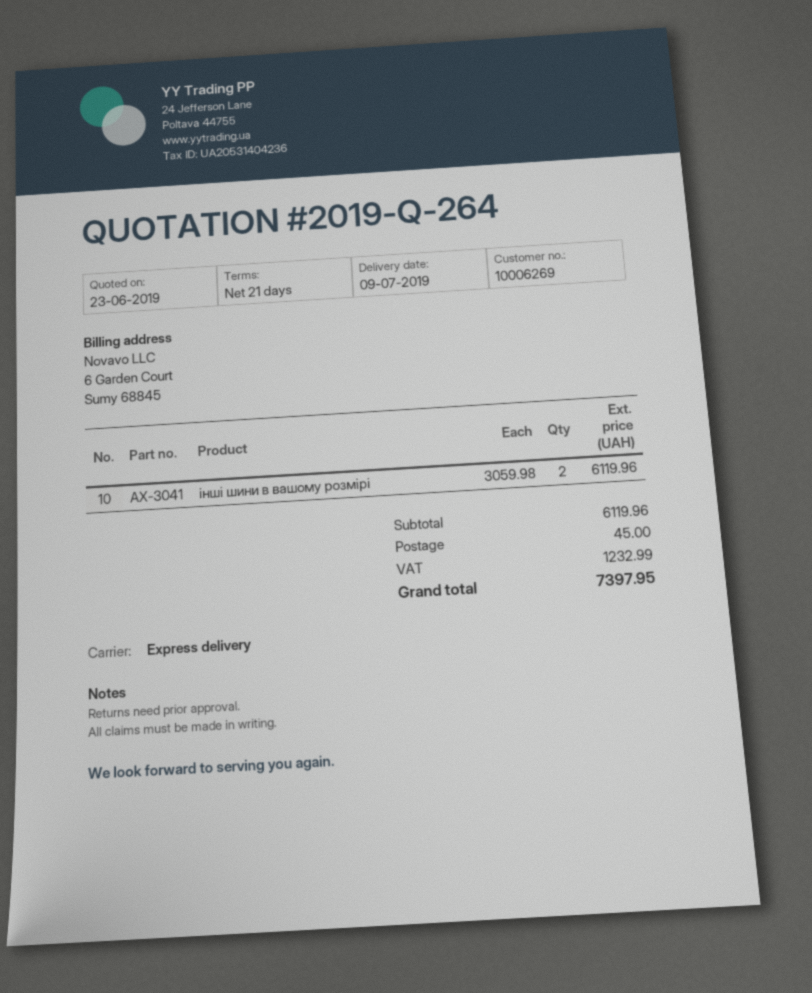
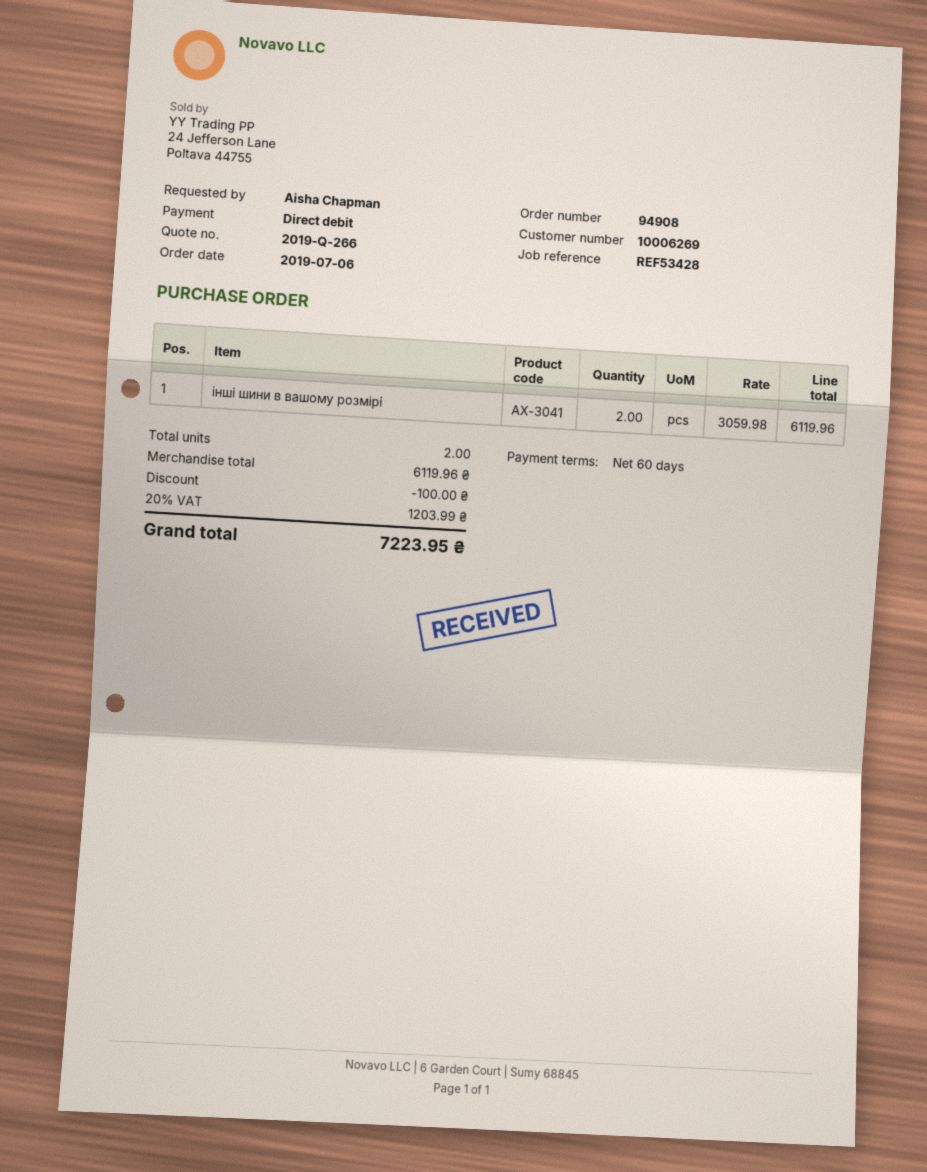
quote number: 2019-Q-264 -> 2019-Q-266
payment terms: 21 days -> 60 days
discount: none -> 100.00
shipping: 45.00 -> none
tax: 1232.99 -> 1203.99
total: 7397.95 -> 7223.95

